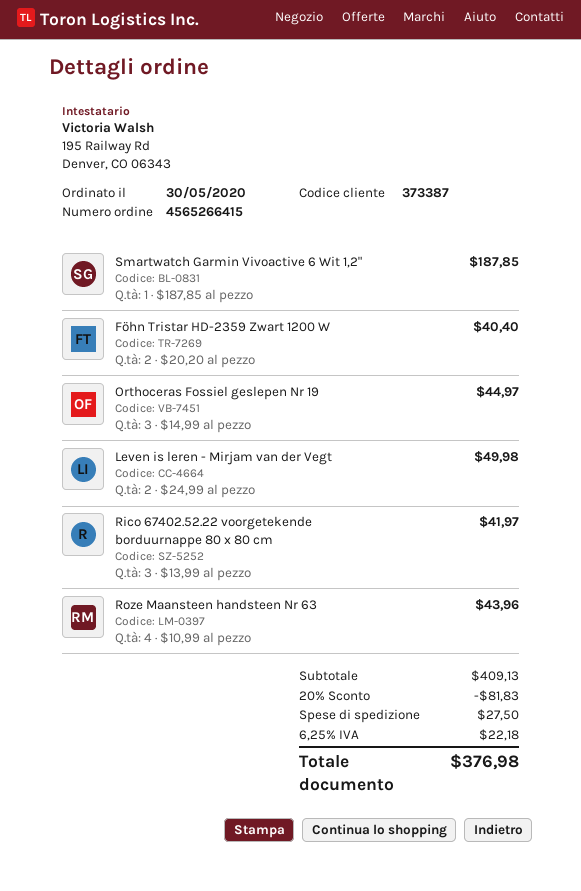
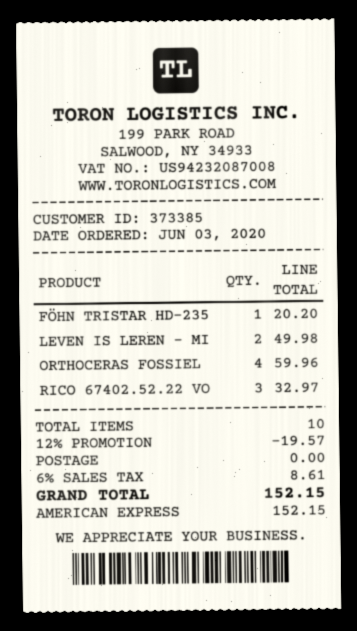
order date: 2020-05-30 -> 2020-06-03
customer number: 373387 -> 373385
Smartwatch Garmin Vivoactive 6 Wit 1,2": 1 for 187.85 -> none
Föhn Tristar HD-2359 Zwart 1200 W: 2 for 40.40 -> 1 for 20.20
Orthoceras Fossiel geslepen Nr 19: 3 for 44.97 -> 4 for 59.96
Rico 67402.52.22 voorgetekende borduurnappe 80 x 80 cm: 3 for 41.97 -> 3 for 32.97
Roze Maansteen handsteen Nr 63: 4 for 43.96 -> none
discount: 20% = 81.83 -> 12% = 19.57
shipping: 27.50 -> 0.00
tax: 6.25% = 22.18 -> 6% = 8.61
total: 376.98 -> 152.15

